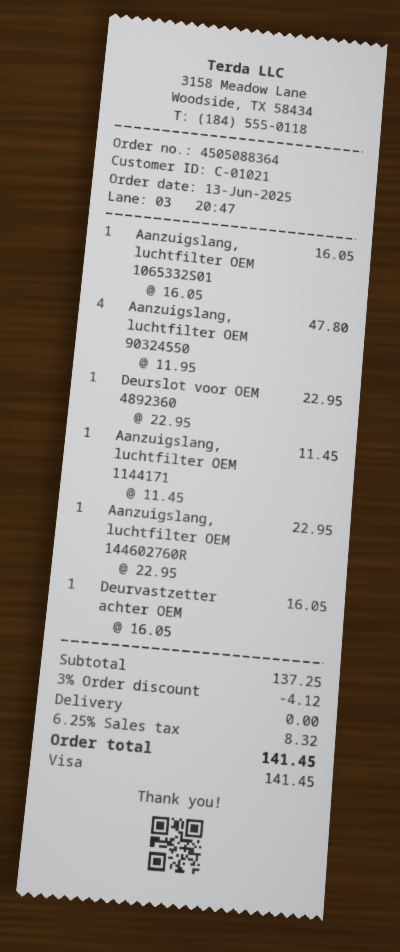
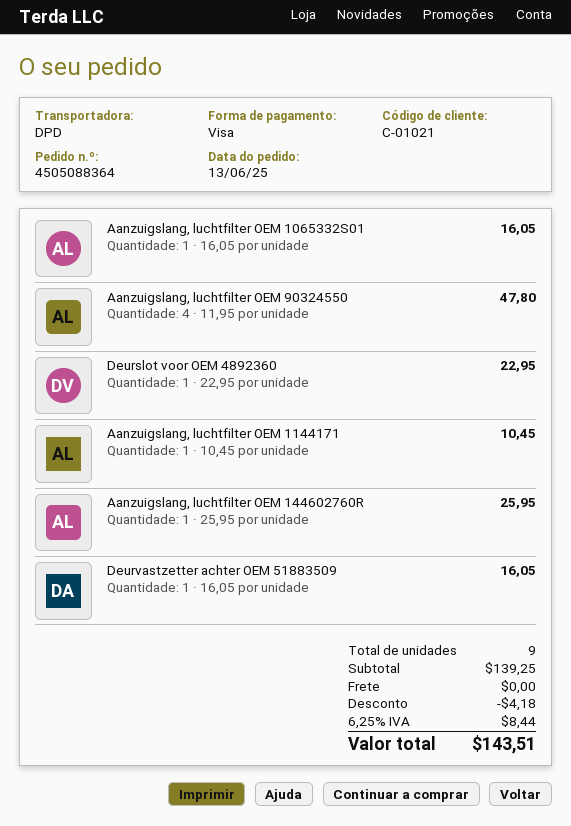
Aanzuigslang, luchtfilter OEM 1144171: 1 x 11.45 = 11.45 -> 1 x 10.45 = 10.45
Aanzuigslang, luchtfilter OEM 144602760R: 1 x 22.95 = 22.95 -> 1 x 25.95 = 25.95
subtotal: 137.25 -> 139.25
discount: 4.12 -> 4.18
tax: 6.25% = 8.32 -> 6.25% = 8.44
total: 141.45 -> 143.51

